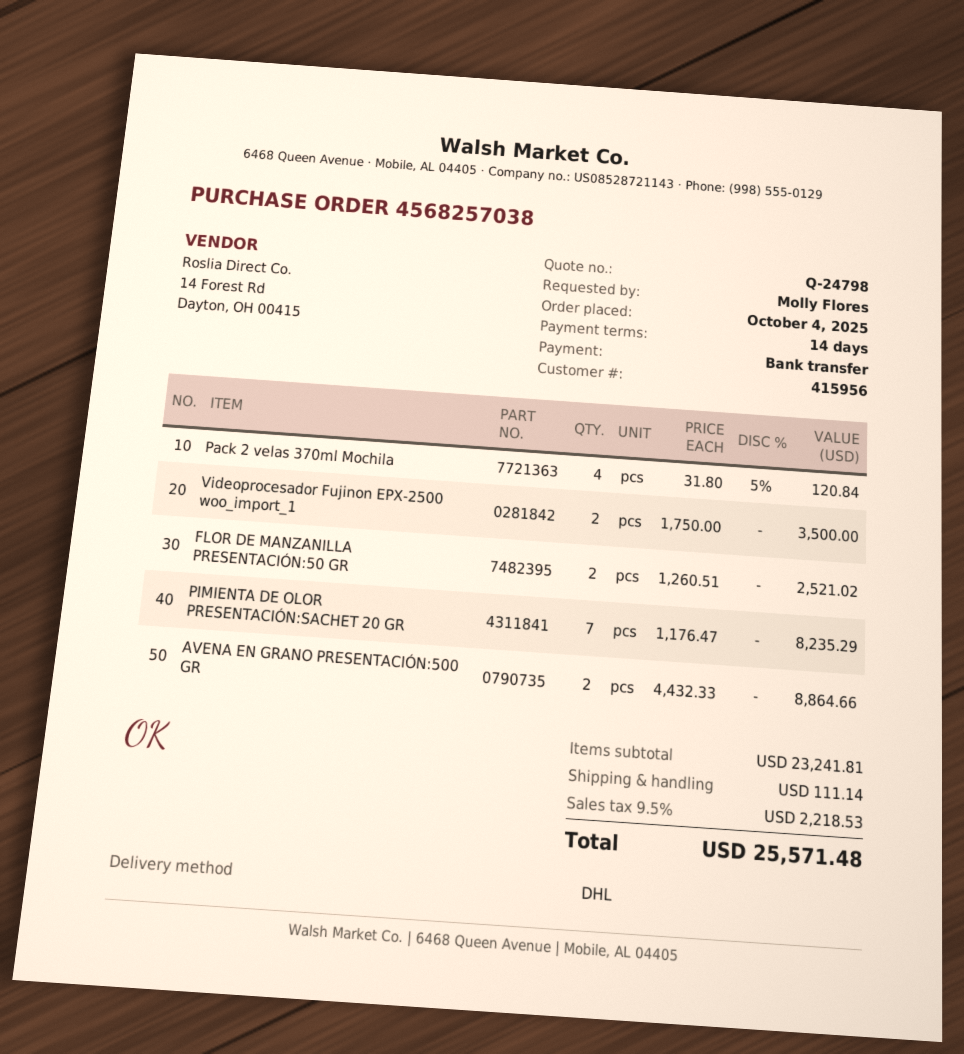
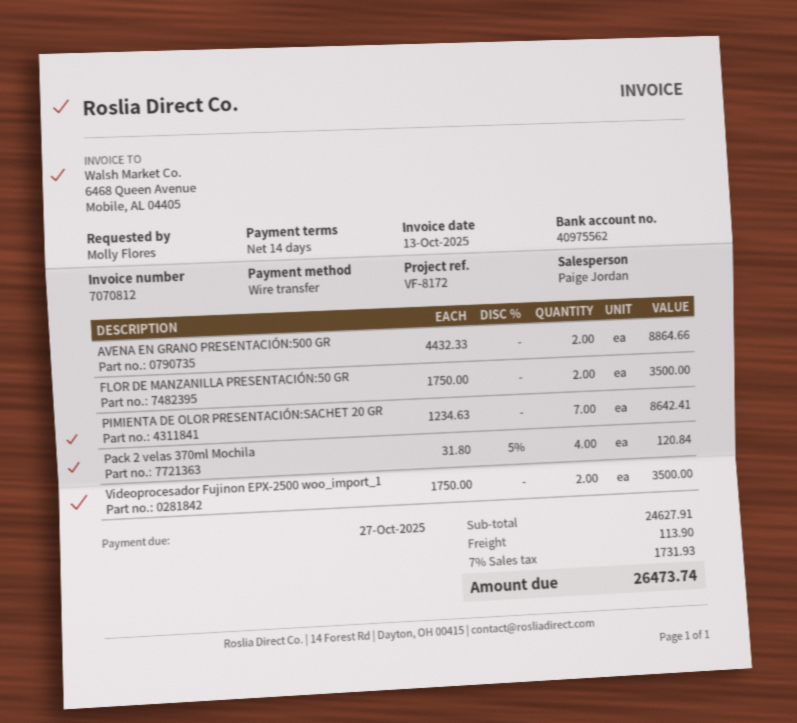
FLOR DE MANZANILLA PRESENTACIÓN:50 GR: 2 x 1260.51 = 2521.02 -> 2 x 1750.00 = 3500.00
PIMIENTA DE OLOR PRESENTACIÓN:SACHET 20 GR: 7 x 1176.47 = 8235.29 -> 7 x 1234.63 = 8642.41
subtotal: 23241.81 -> 24627.91
shipping: 111.14 -> 113.90
tax: 9.5% = 2218.53 -> 7% = 1731.93
total: 25571.48 -> 26473.74

